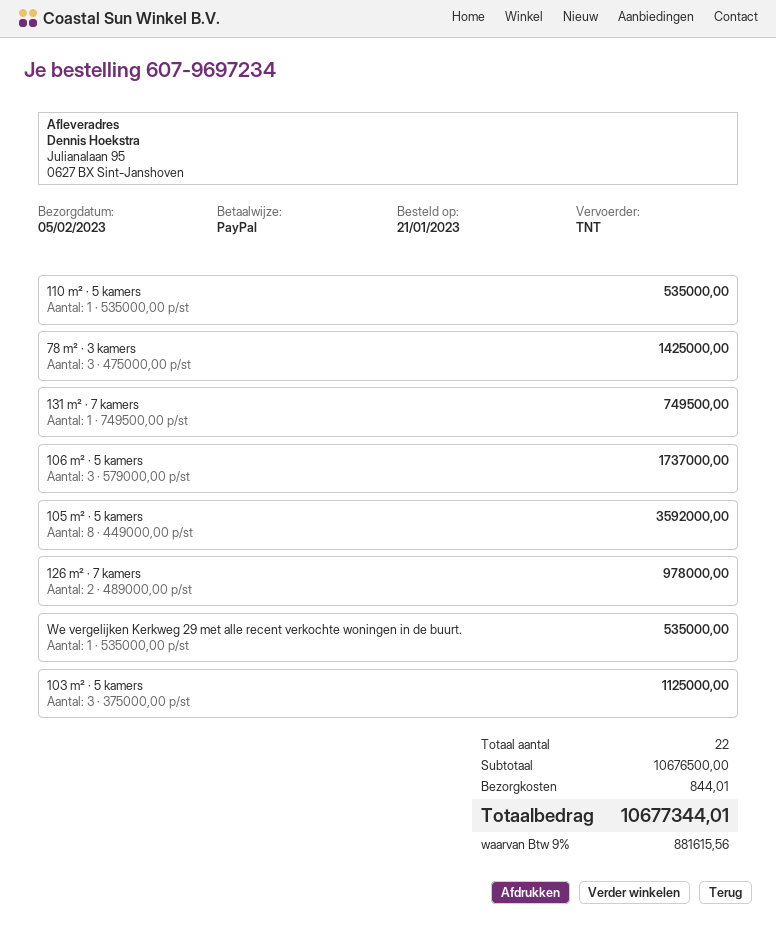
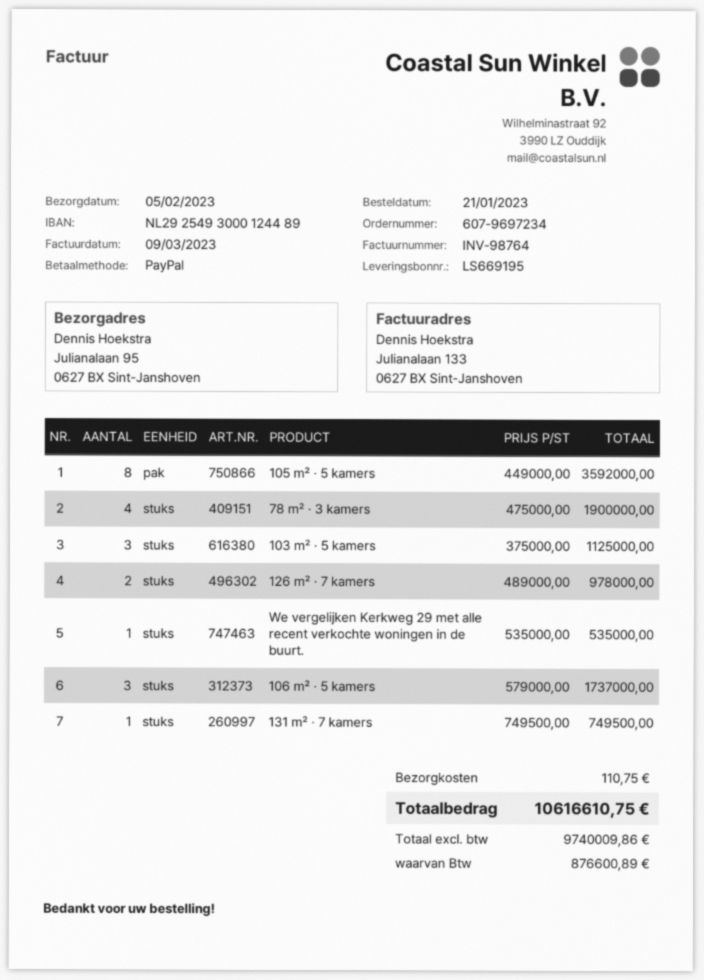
110 m² · 5 kamers: 1 x 535000.00 = 535000.00 -> none
78 m² · 3 kamers: 3 x 475000.00 = 1425000.00 -> 4 x 475000.00 = 1900000.00
shipping: 844.01 -> 110.75
tax: 881615.56 -> 876600.89
total: 10677344.01 -> 10616610.75

